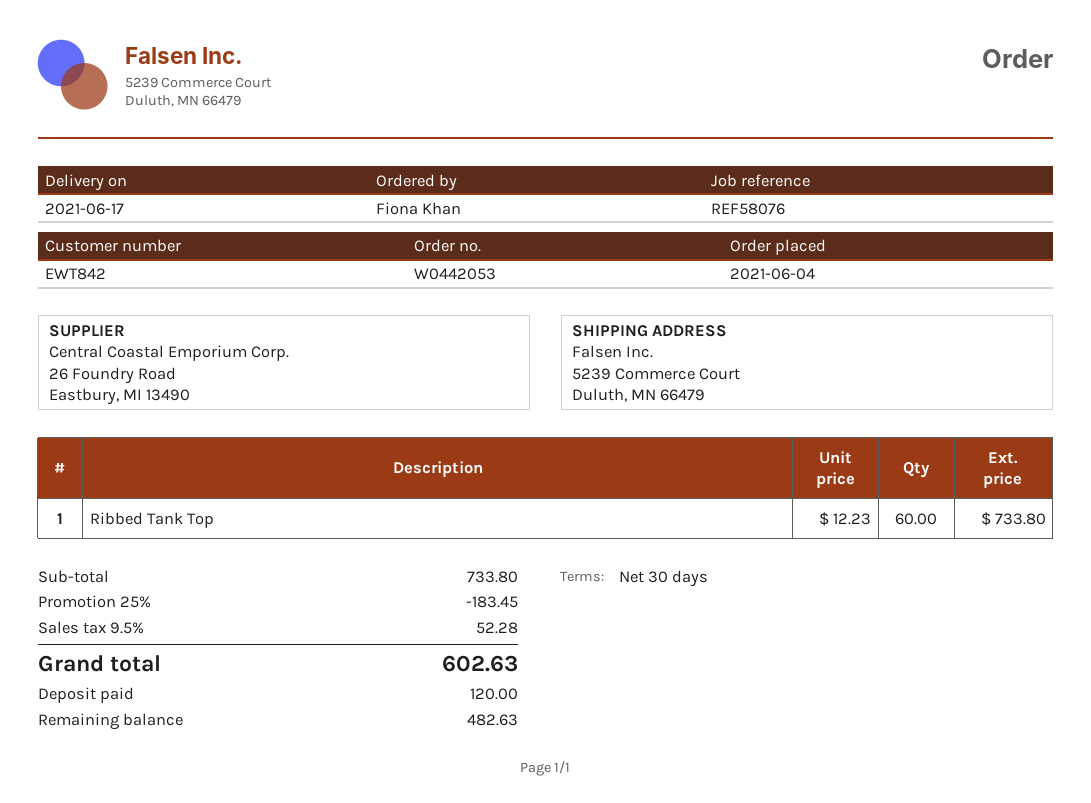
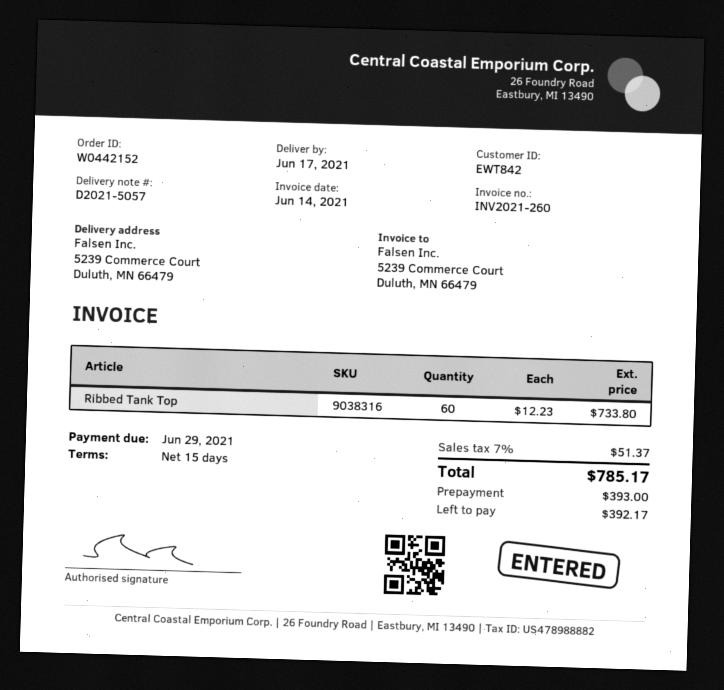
order number: W0442053 -> W0442152
payment terms: 30 days -> 15 days
discount: 25% = 183.45 -> none
tax: 9.5% = 52.28 -> 7% = 51.37
total: 602.63 -> 785.17
deposit: 120.00 -> 393.00
balance: 482.63 -> 392.17

